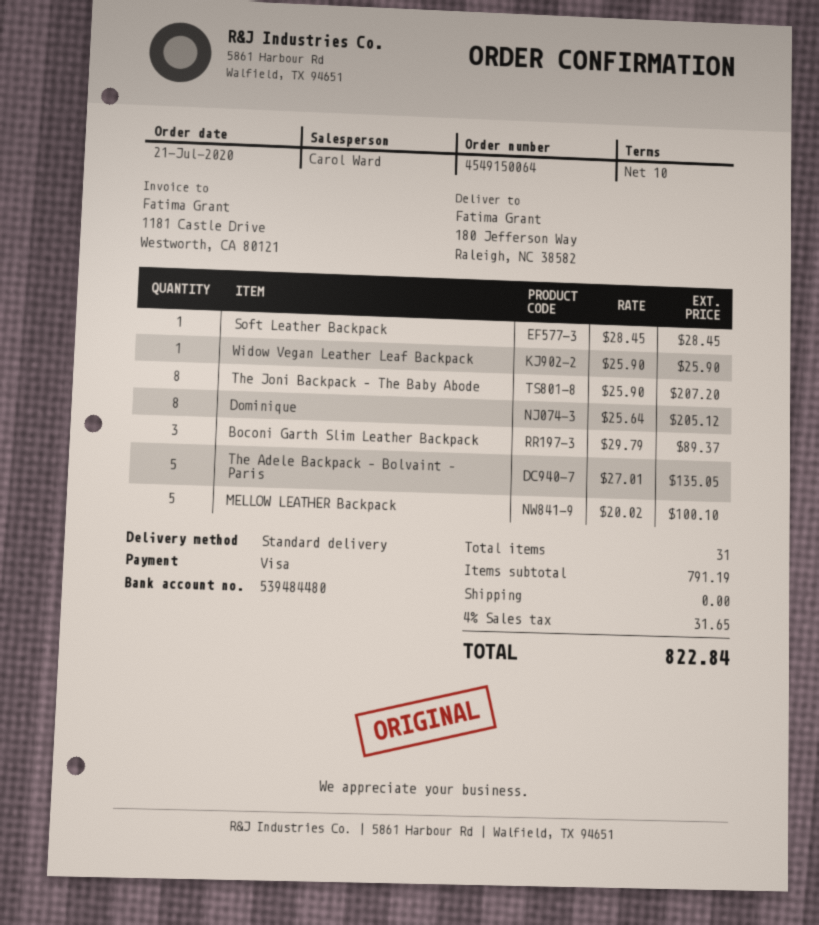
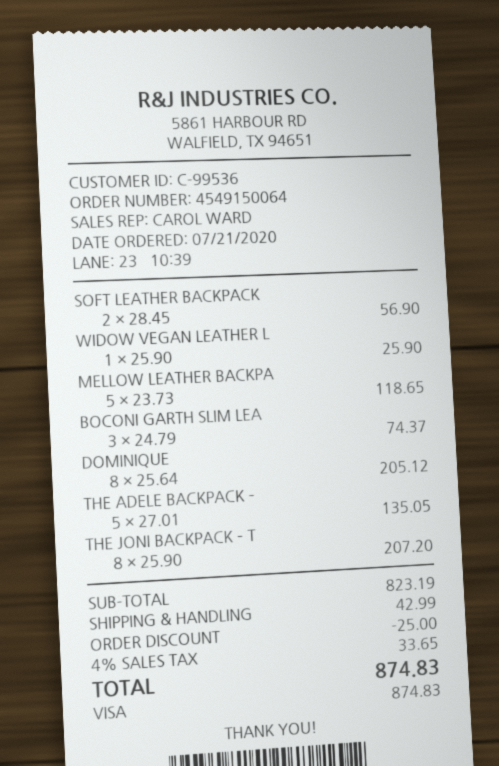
Soft Leather Backpack: 1 x 28.45 = 28.45 -> 2 x 28.45 = 56.90
Boconi Garth Slim Leather Backpack: 3 x 29.79 = 89.37 -> 3 x 24.79 = 74.37
MELLOW LEATHER Backpack: 5 x 20.02 = 100.10 -> 5 x 23.73 = 118.65
subtotal: 791.19 -> 823.19
discount: none -> 25.00
shipping: 0.00 -> 42.99
tax: 4% = 31.65 -> 4% = 33.65
total: 822.84 -> 874.83

